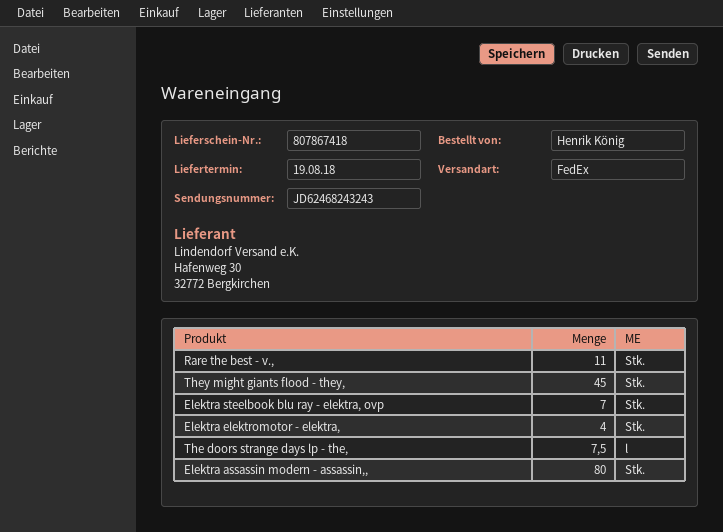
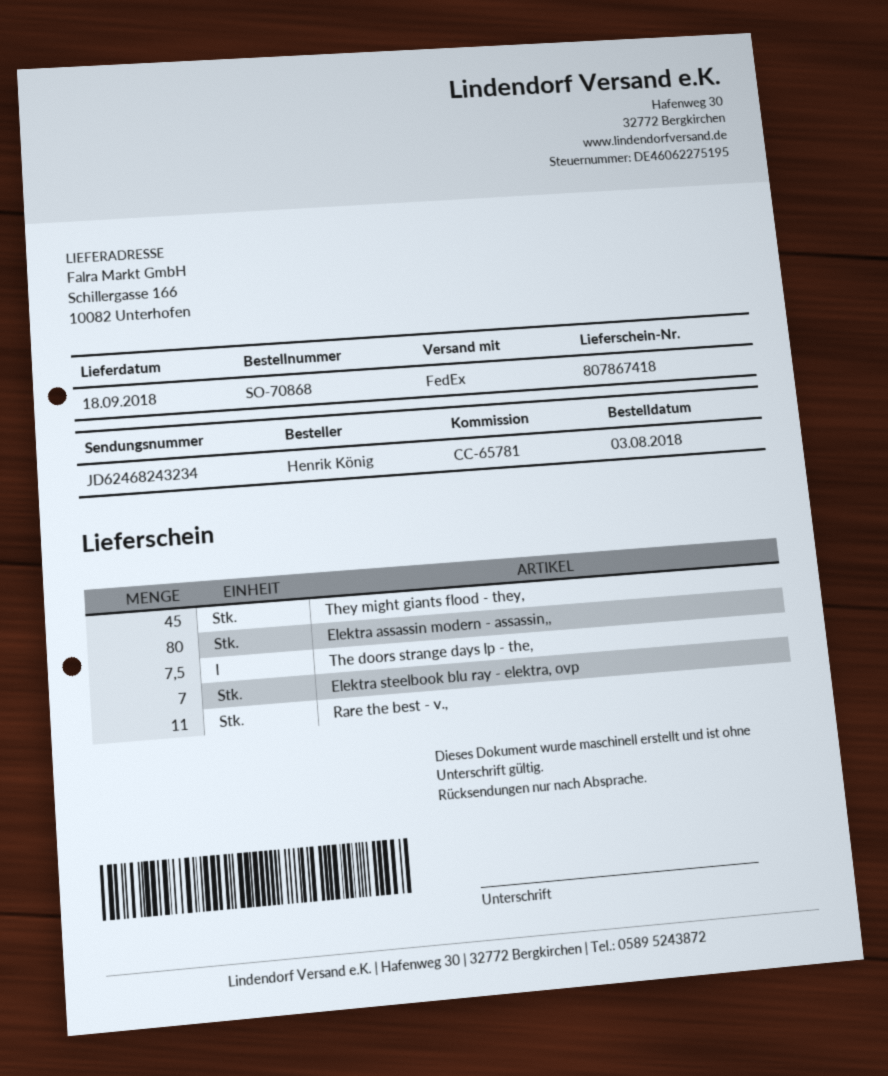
delivery date: 2018-08-19 -> 2018-09-18
tracking number: JD62468243243 -> JD62468243234
Elektra elektromotor - elektra,: 4 -> none

